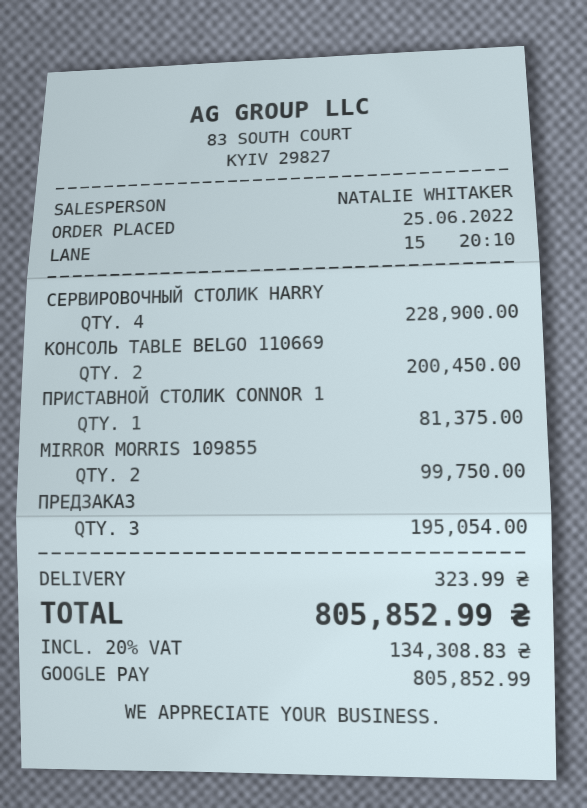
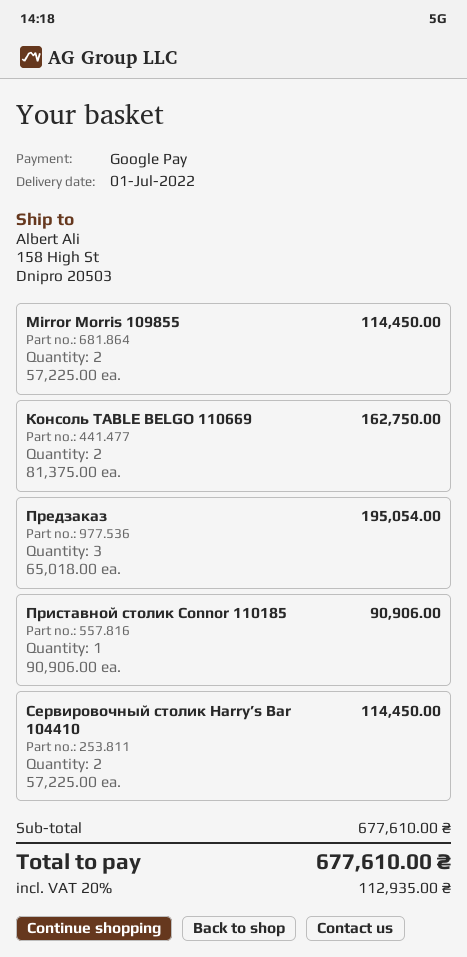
СЕРВИРОВОЧНЫЙ СТОЛИК HARRY: 4 for 228900.00 -> 2 for 114450.00
КОНСОЛЬ TABLE BELGO 110669: 2 for 200450.00 -> 2 for 162750.00
ПРИСТАВНОЙ СТОЛИК CONNOR 1: 1 for 81375.00 -> 1 for 90906.00
MIRROR MORRIS 109855: 2 for 99750.00 -> 2 for 114450.00
shipping: 323.99 -> none
tax: 20% = 134308.83 -> 20% = 112935.00
total: 805852.99 -> 677610.00

